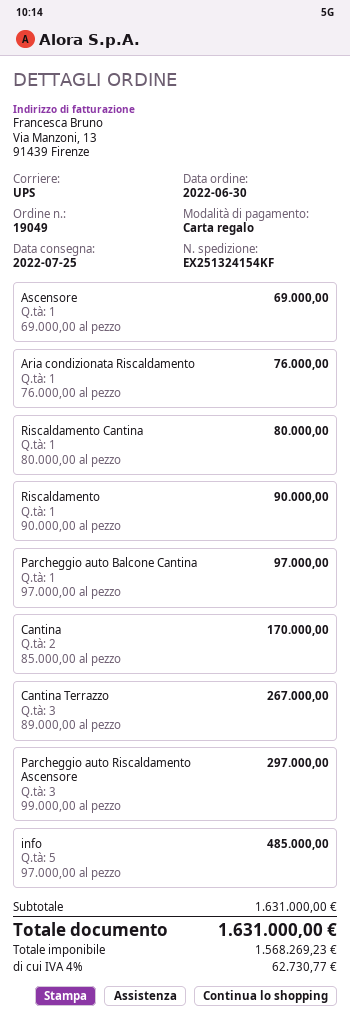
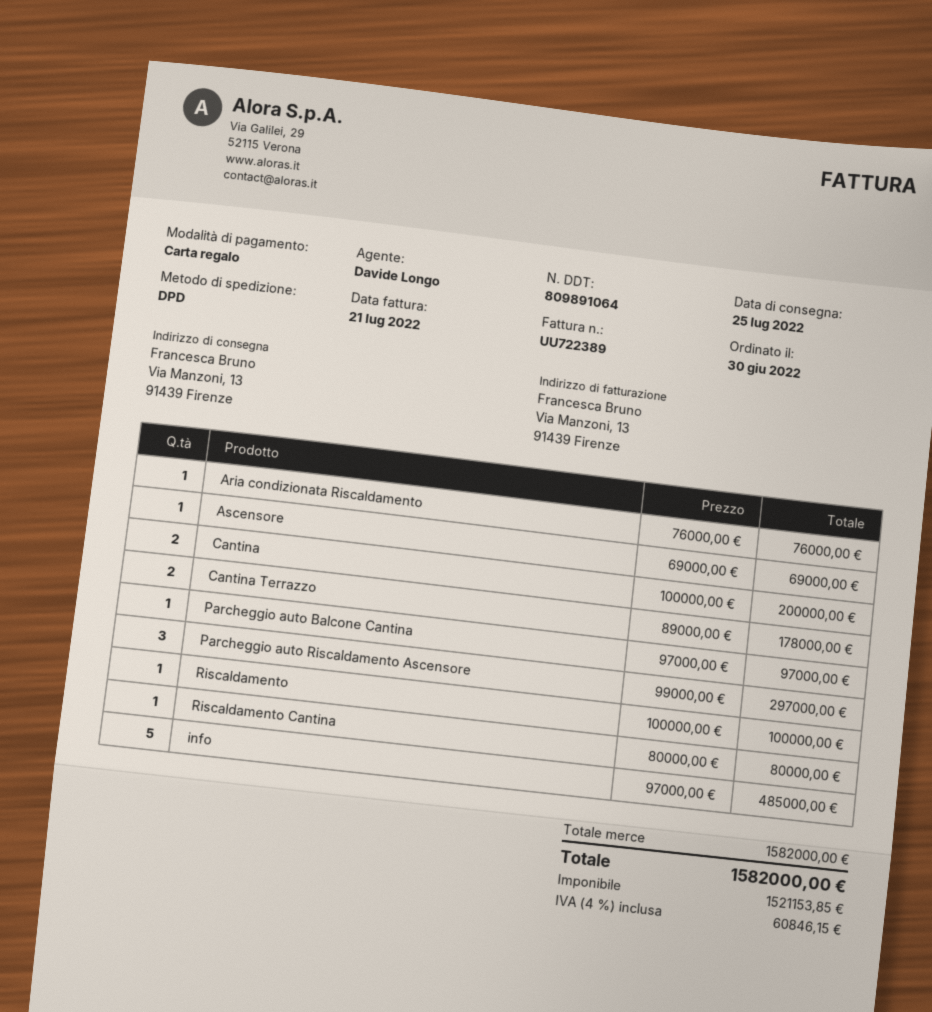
shipping method: UPS -> DPD
Riscaldamento: 1 x 90000.00 = 90000.00 -> 1 x 100000.00 = 100000.00
Cantina: 2 x 85000.00 = 170000.00 -> 2 x 100000.00 = 200000.00
Cantina Terrazzo: 3 x 89000.00 = 267000.00 -> 2 x 89000.00 = 178000.00
subtotal: 1631000.00 -> 1582000.00
net: 1568269.23 -> 1521153.85
tax: 4% = 62730.77 -> 4% = 60846.15
total: 1631000.00 -> 1582000.00

